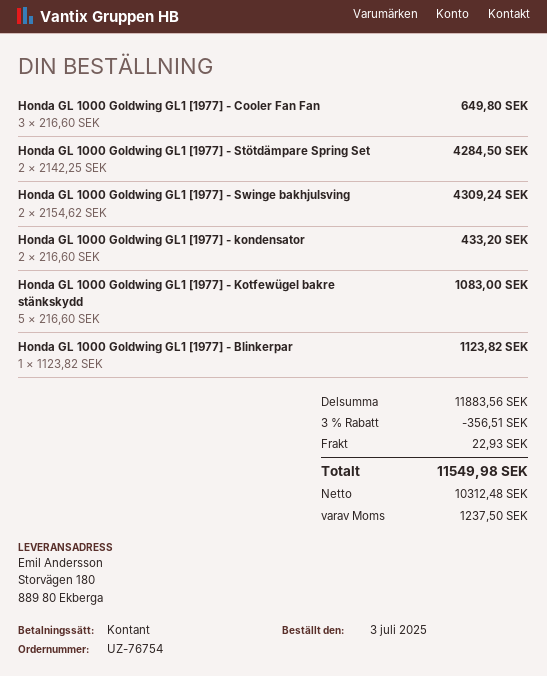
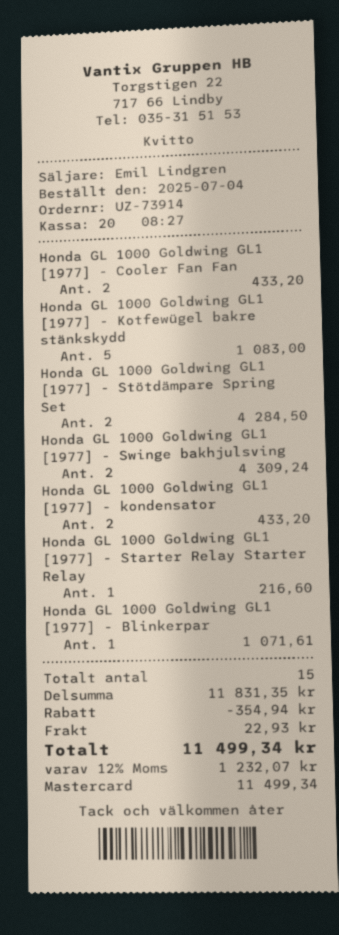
order number: UZ-76754 -> UZ-73914
order date: 2025-07-03 -> 2025-07-04
payment method: cash -> Mastercard
Honda GL 1000 Goldwing GL1 [1977] - Cooler Fan Fan: 3 for 649.80 -> 2 for 433.20
Honda GL 1000 Goldwing GL1 [1977] - Blinkerpar: 1 for 1123.82 -> 1 for 1071.61
Honda GL 1000 Goldwing GL1 [1977] - Starter Relay Starter Relay: none -> 1 for 216.60
subtotal: 11883.56 -> 11831.35
discount: 356.51 -> 354.94
tax: 1237.50 -> 1232.07
total: 11549.98 -> 11499.34

